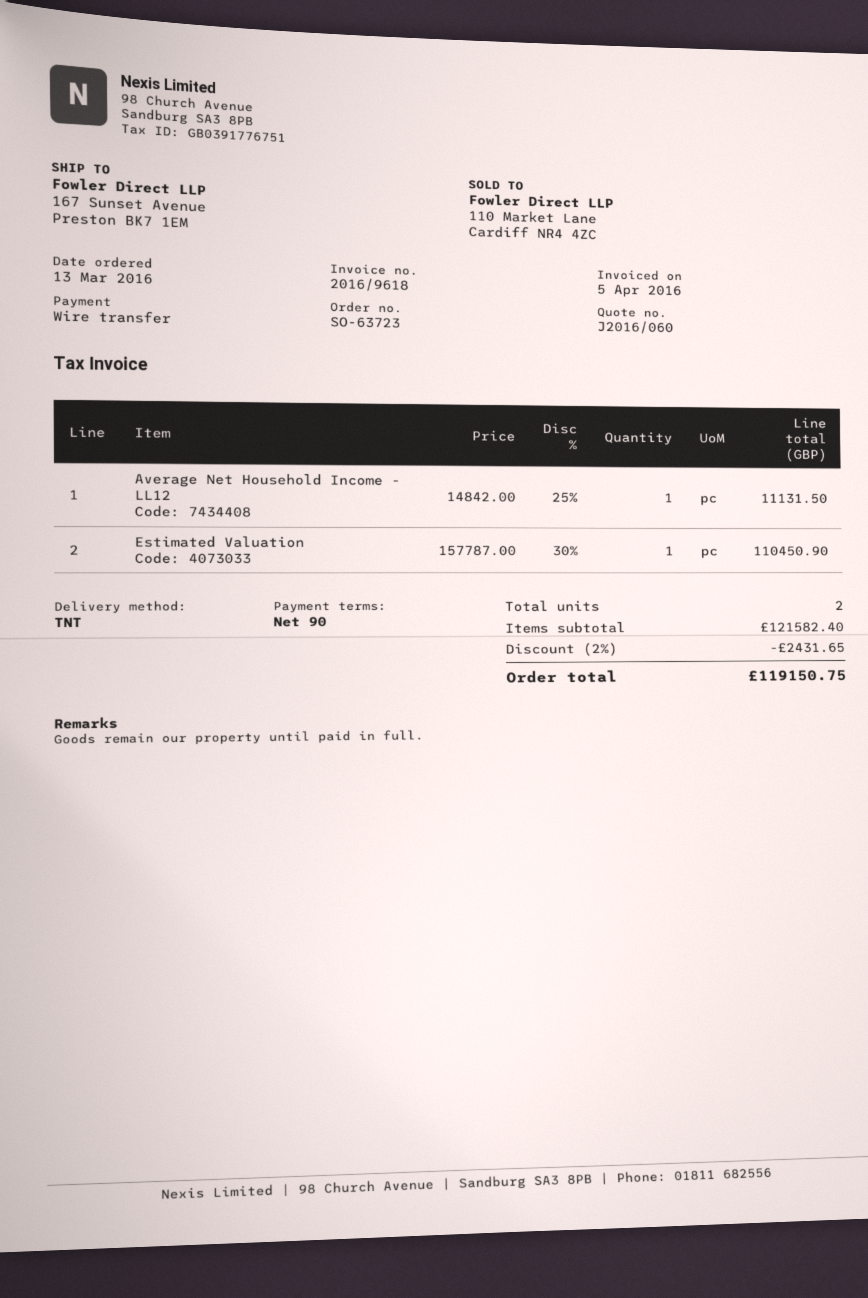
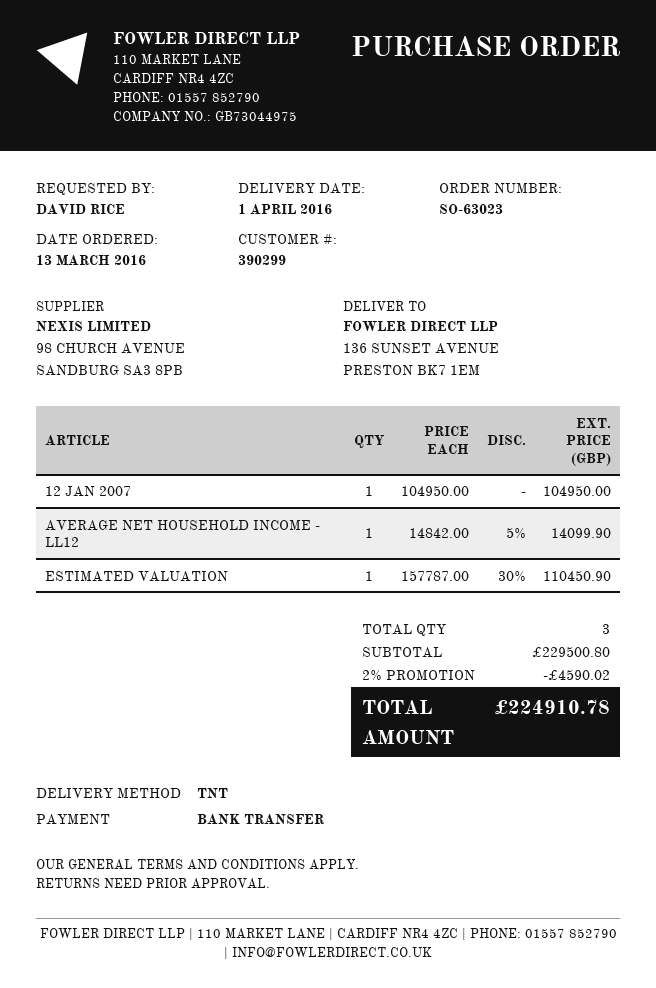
order number: SO-63723 -> SO-63023
ship to: 167 Sunset Avenue, Preston BK7 1EM -> 136 SUNSET AVENUE, PRESTON BK7 1EM
Average Net Household Income - LL12: 1 x 14842.00 - 25% = 11131.50 -> 1 x 14842.00 - 5% = 14099.90
12 JAN 2007: none -> 1 x 104950.00 = 104950.00
total quantity: 2 -> 3
subtotal: 121582.40 -> 229500.80
discount: 2% = 2431.65 -> 2% = 4590.02
total: 119150.75 -> 224910.78

